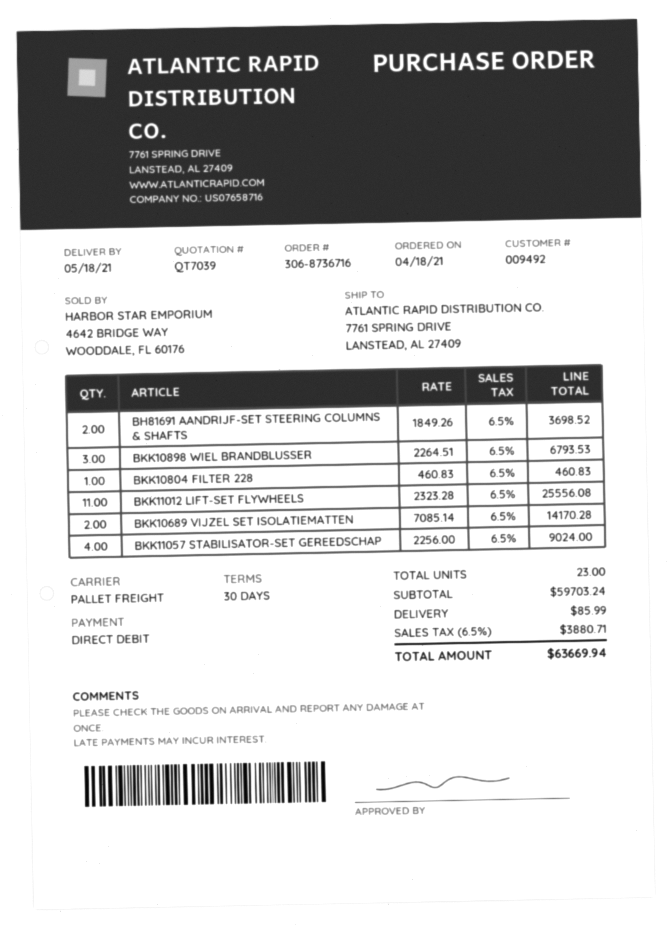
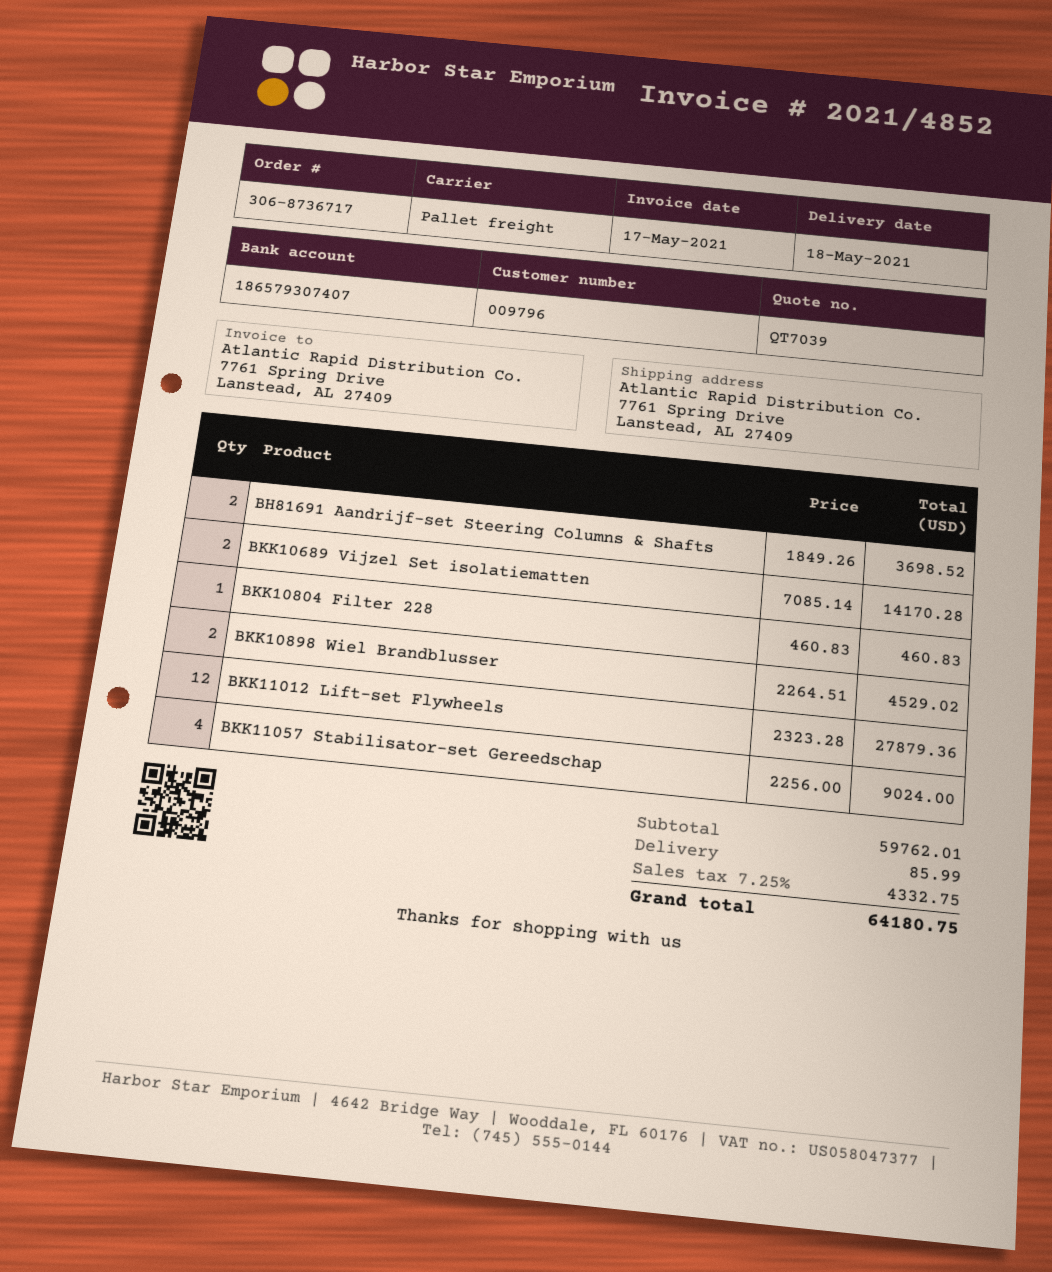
order number: 306-8736716 -> 306-8736717
customer number: 009492 -> 009796
BKK10898 WIEL BRANDBLUSSER: 3 x 2264.51 = 6793.53 -> 2 x 2264.51 = 4529.02
BKK11012 LIFT-SET FLYWHEELS: 11 x 2323.28 = 25556.08 -> 12 x 2323.28 = 27879.36
subtotal: 59703.24 -> 59762.01
tax: 6.5% = 3880.71 -> 7.25% = 4332.75
total: 63669.94 -> 64180.75

